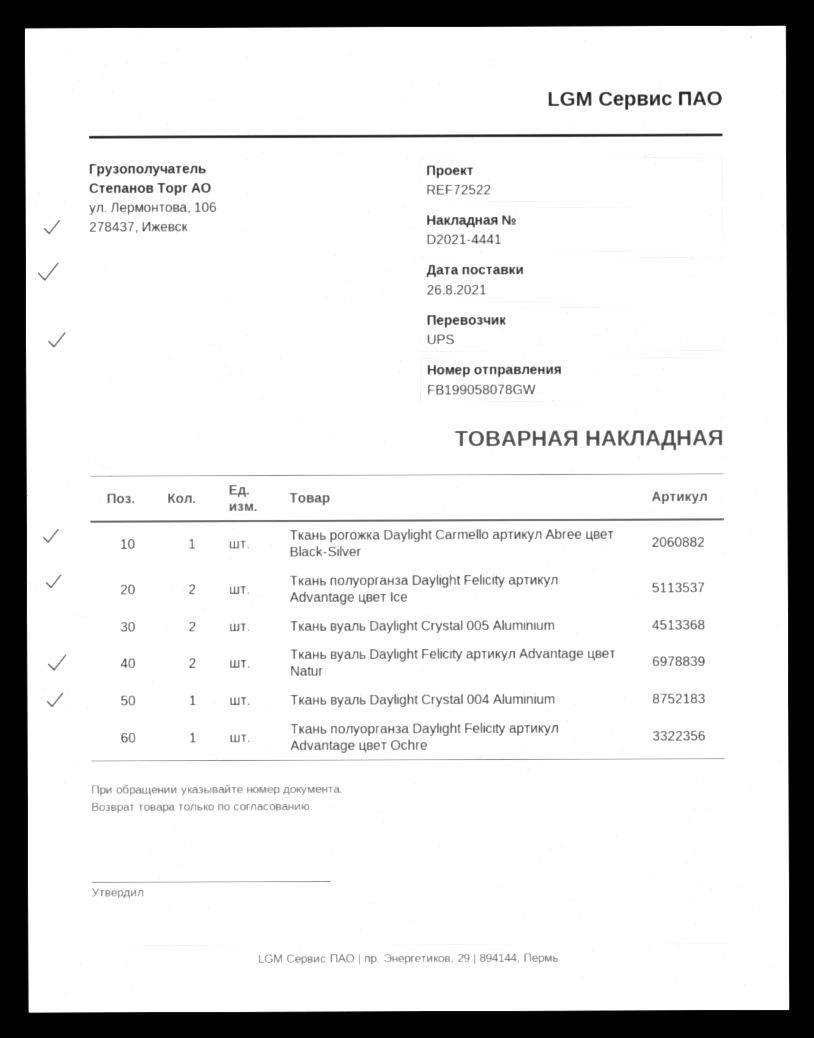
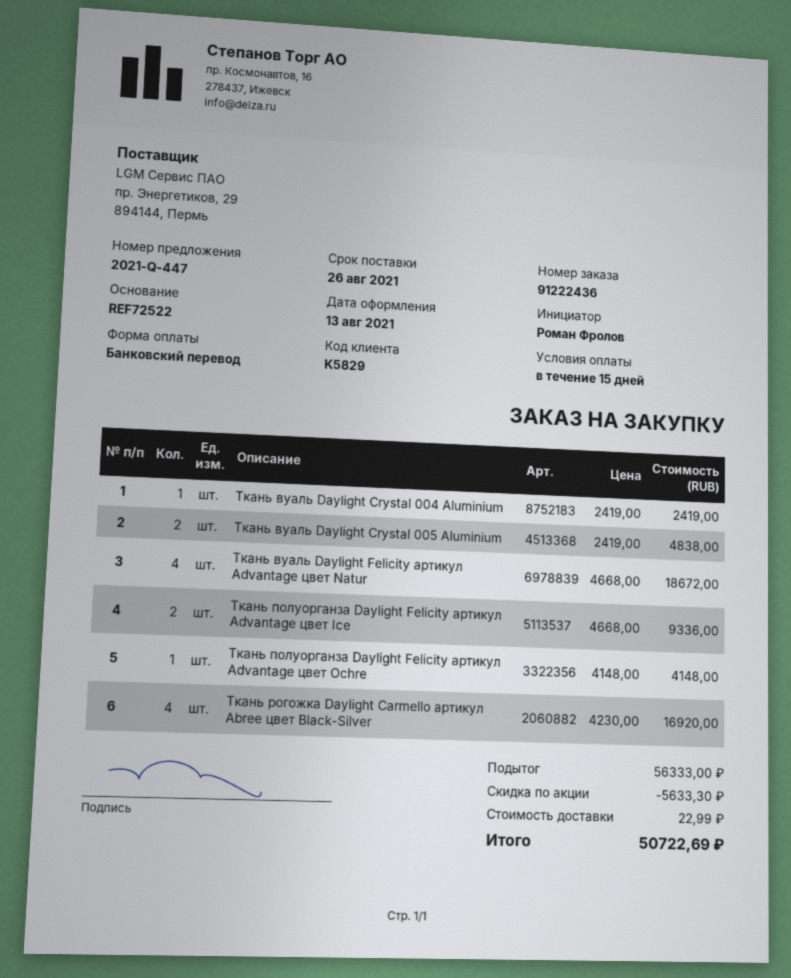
Ткань рогожка Daylight Carmello артикул Abree цвет Black-Silver: 1 -> 4
Ткань вуаль Daylight Felicity артикул Advantage цвет Natur: 2 -> 4

